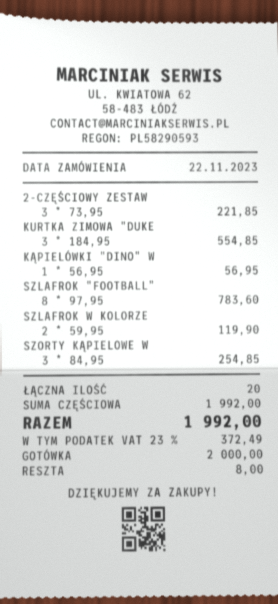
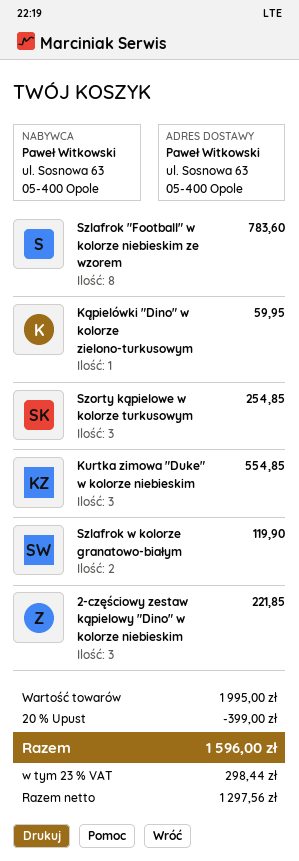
KĄPIELÓWKI "DINO" W: 1 for 56.95 -> 1 for 59.95
subtotal: 1992.00 -> 1995.00
discount: none -> 20% = 399.00
tax: 23% = 372.49 -> 23% = 298.44
total: 1992.00 -> 1596.00

